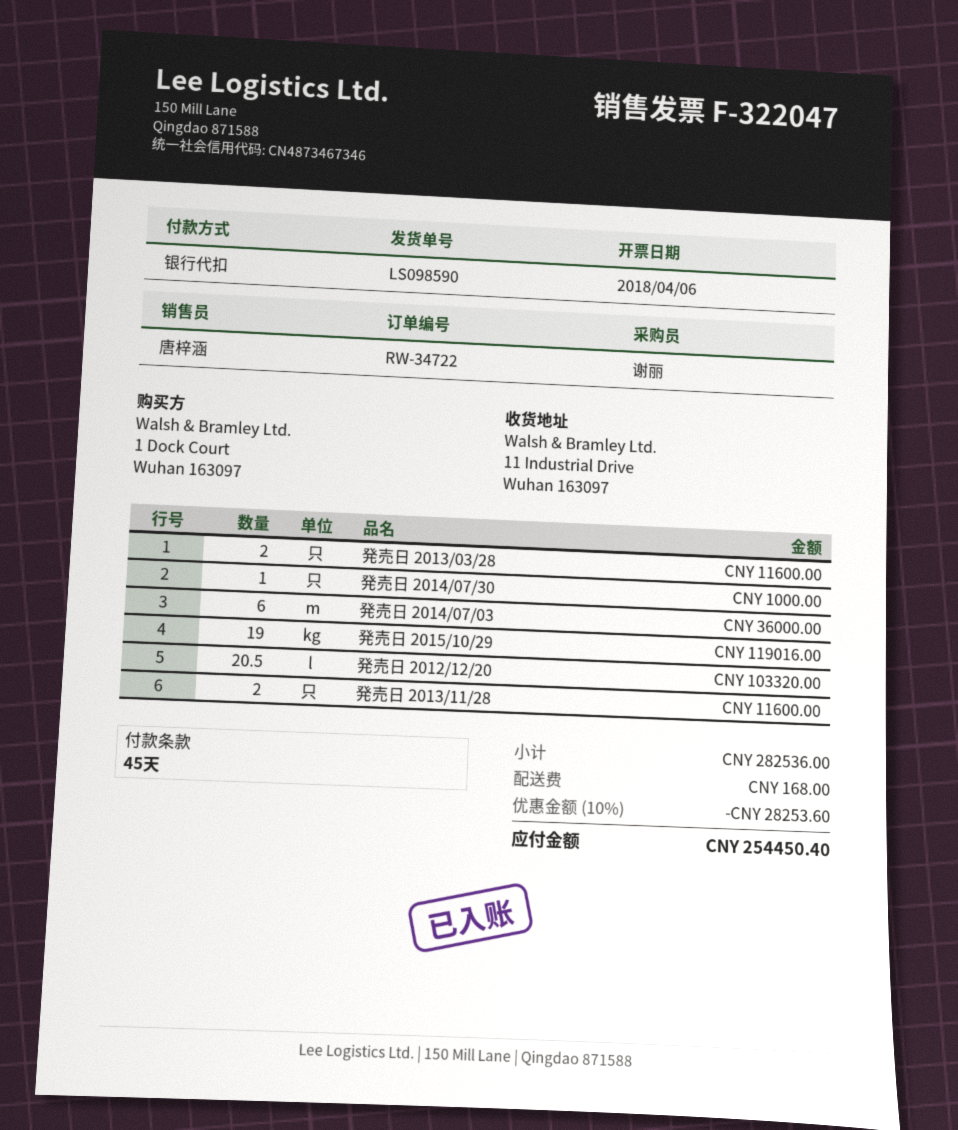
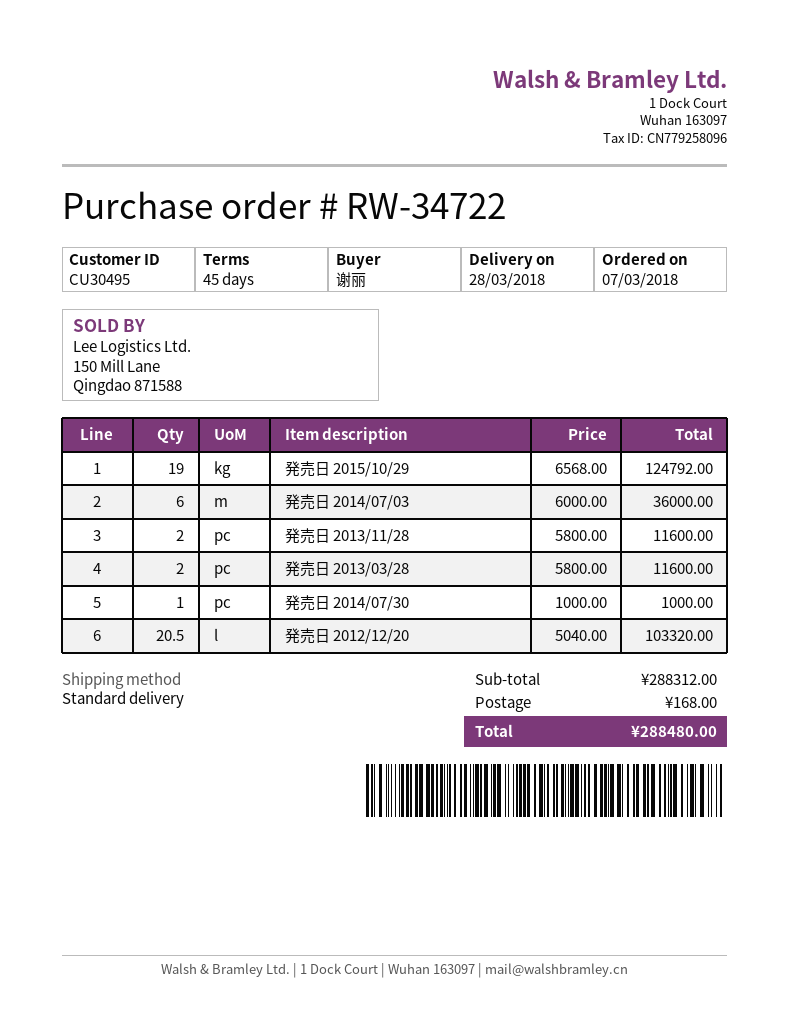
発売日 2015/10/29: 19 for 119016.00 -> 19 for 124792.00
subtotal: 282536.00 -> 288312.00
discount: 10% = 28253.60 -> none
total: 254450.40 -> 288480.00

